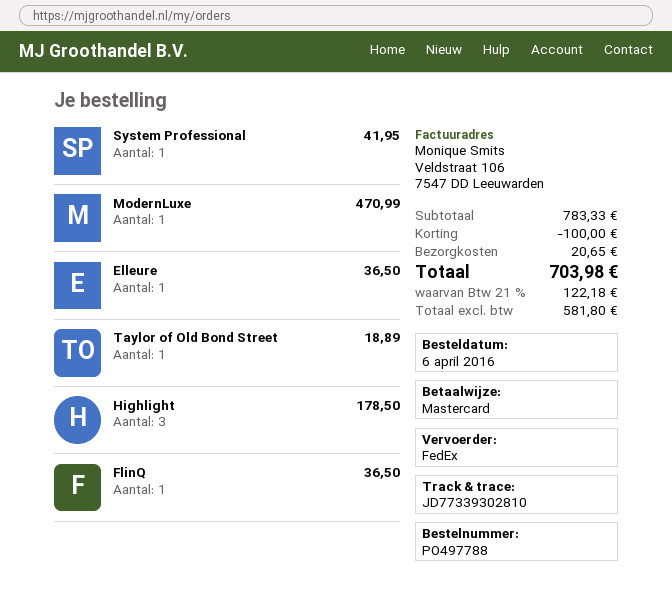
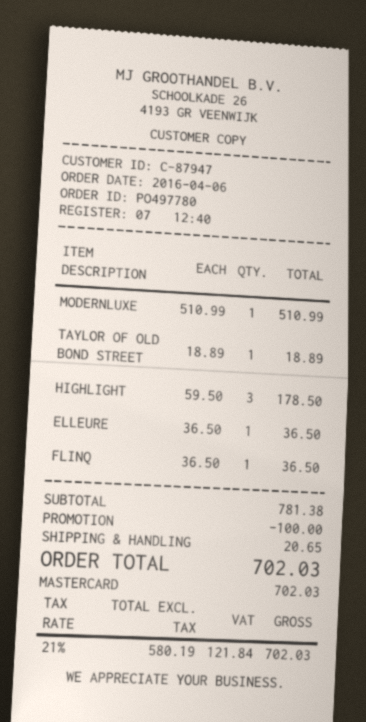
order number: PO497788 -> PO497780
System Professional: 1 for 41.95 -> none
ModernLuxe: 1 for 470.99 -> 1 for 510.99
subtotal: 783.33 -> 781.38
net: 581.80 -> 580.19
tax: 21% = 122.18 -> 21% = 121.84
total: 703.98 -> 702.03

